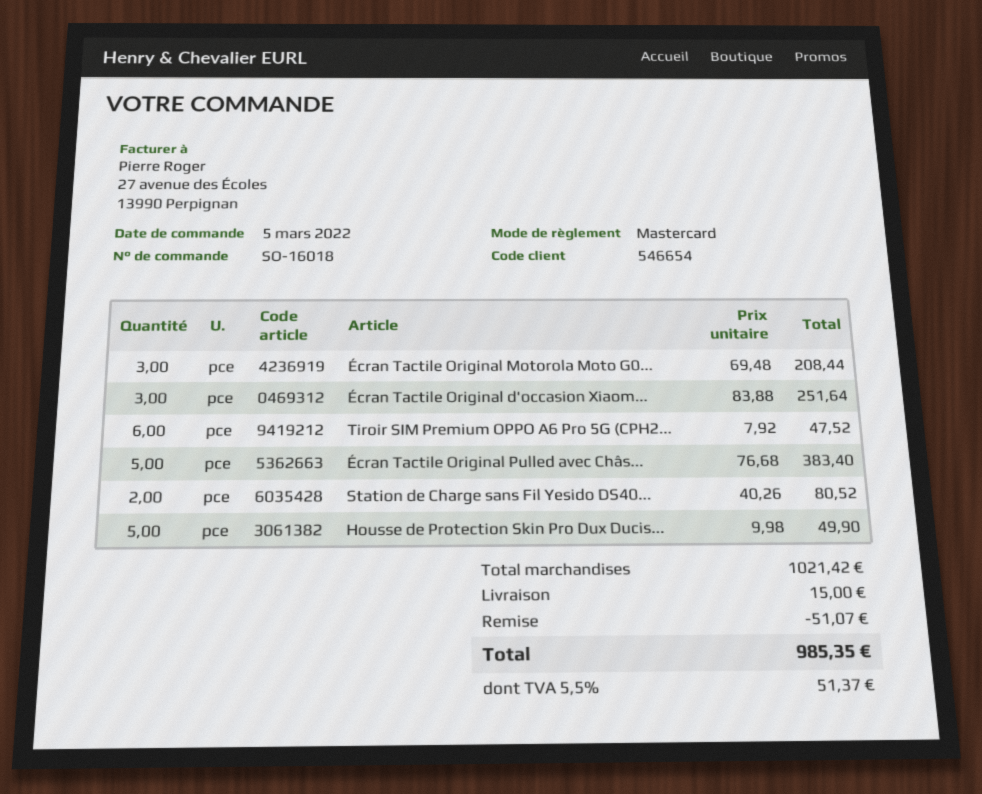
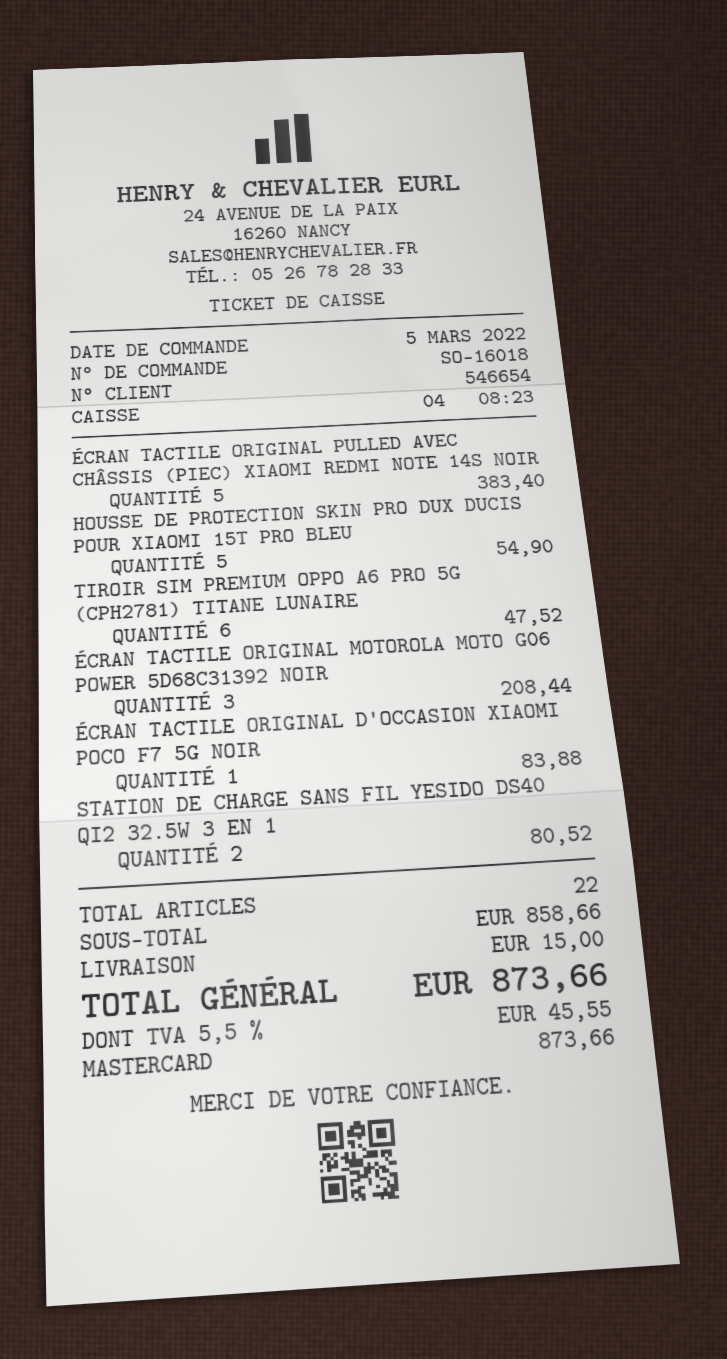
Écran Tactile Original d'occasion Xiaom...: 3 for 251.64 -> 1 for 83.88
Housse de Protection Skin Pro Dux Ducis...: 5 for 49.90 -> 5 for 54.90
subtotal: 1021.42 -> 858.66
discount: 51.07 -> none
tax: 5.5% = 51.37 -> 5.5% = 45.55
total: 985.35 -> 873.66

